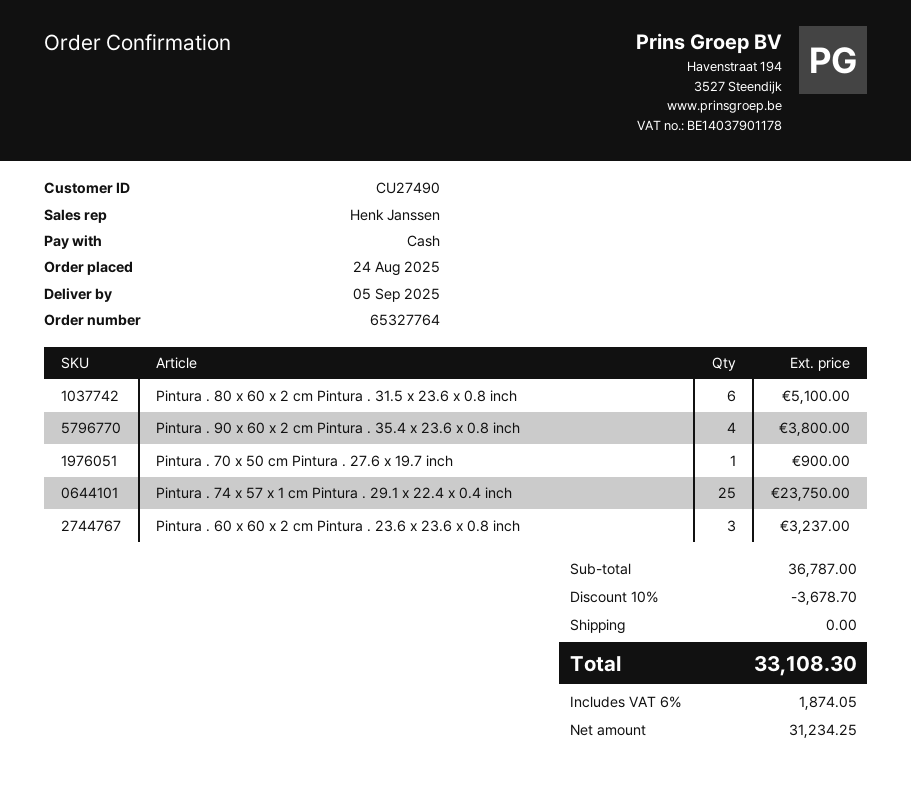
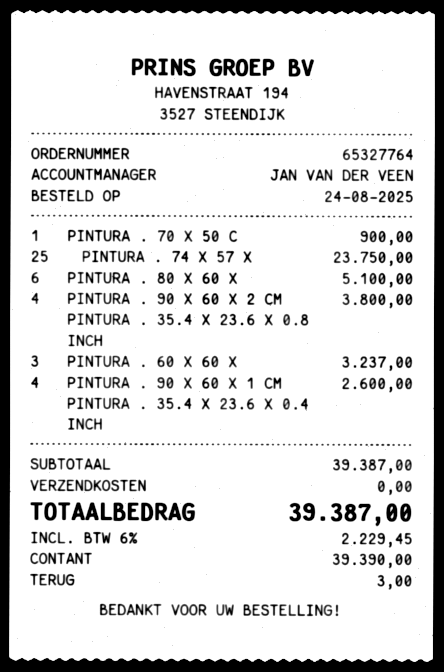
sales rep: Henk Janssen -> JAN VAN DER VEEN
PINTURA . 90 X 60 X 1 CM PINTURA . 35.4 X 23.6 X 0.4 INCH: none -> 4 for 2600.00
subtotal: 36787.00 -> 39387.00
discount: 10% = 3678.70 -> none
tax: 6% = 1874.05 -> 6% = 2229.45
total: 33108.30 -> 39387.00

